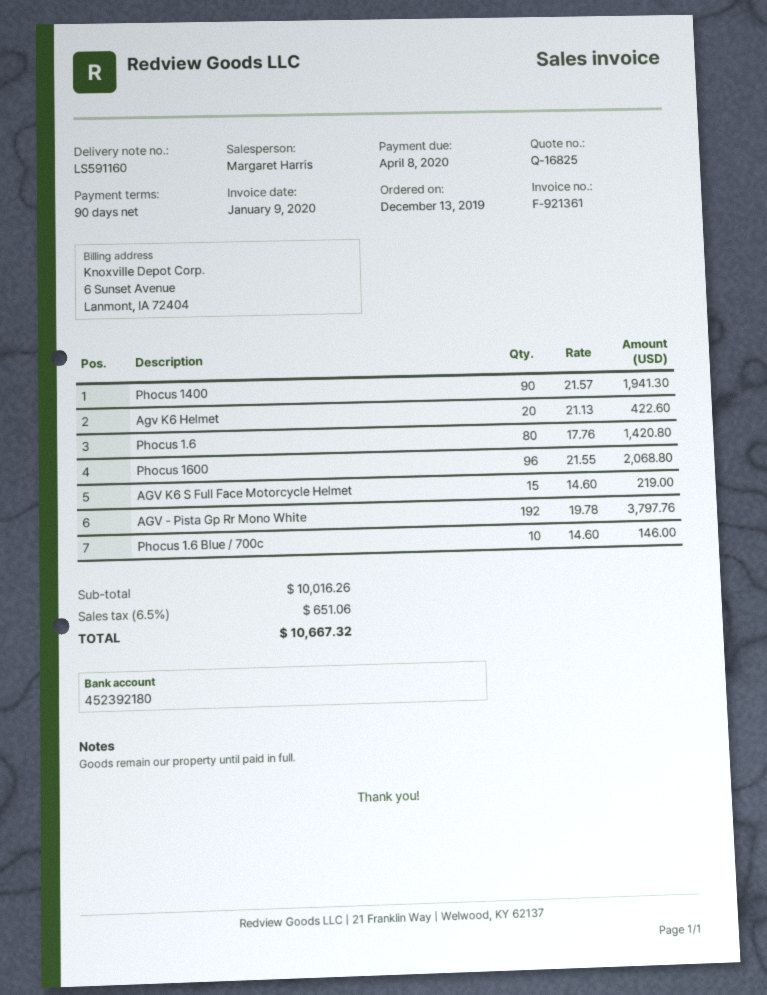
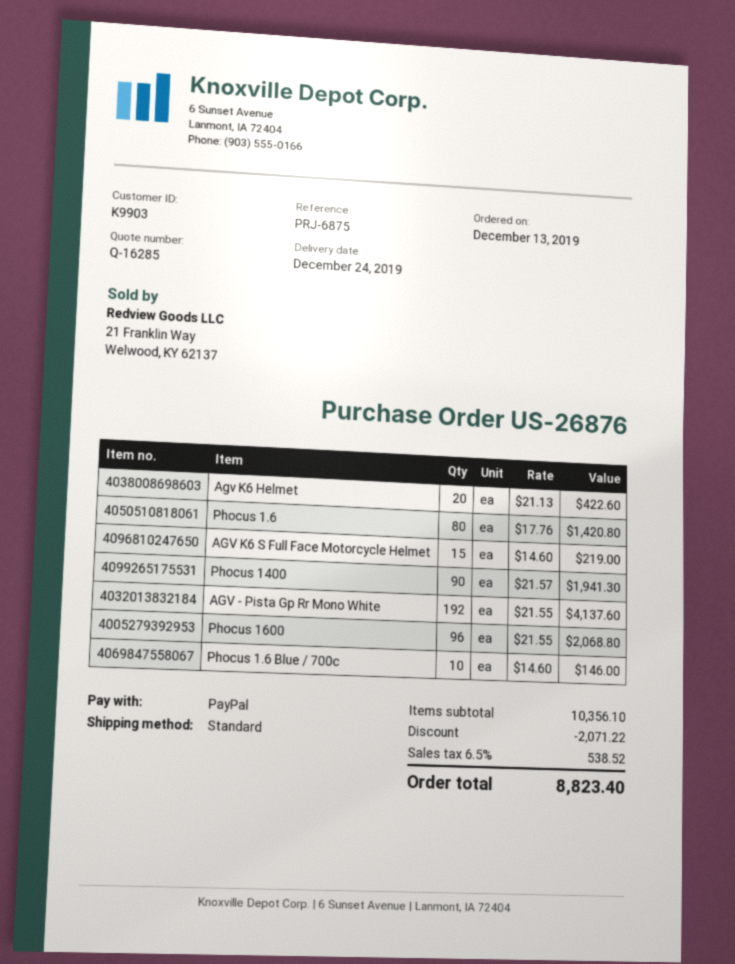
quote number: Q-16825 -> Q-16285
AGV - Pista Gp Rr Mono White: 192 x 19.78 = 3797.76 -> 192 x 21.55 = 4137.60
subtotal: 10016.26 -> 10356.10
discount: none -> 2071.22
tax: 6.5% = 651.06 -> 6.5% = 538.52
total: 10667.32 -> 8823.40

